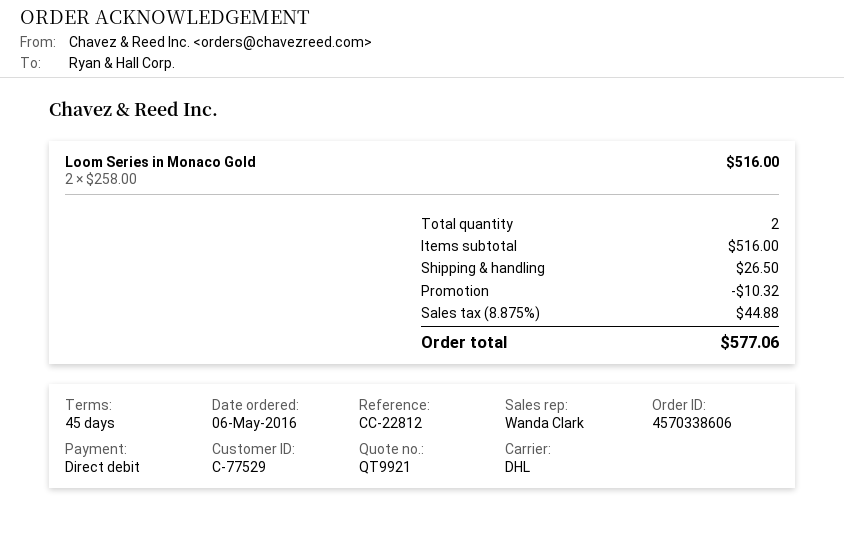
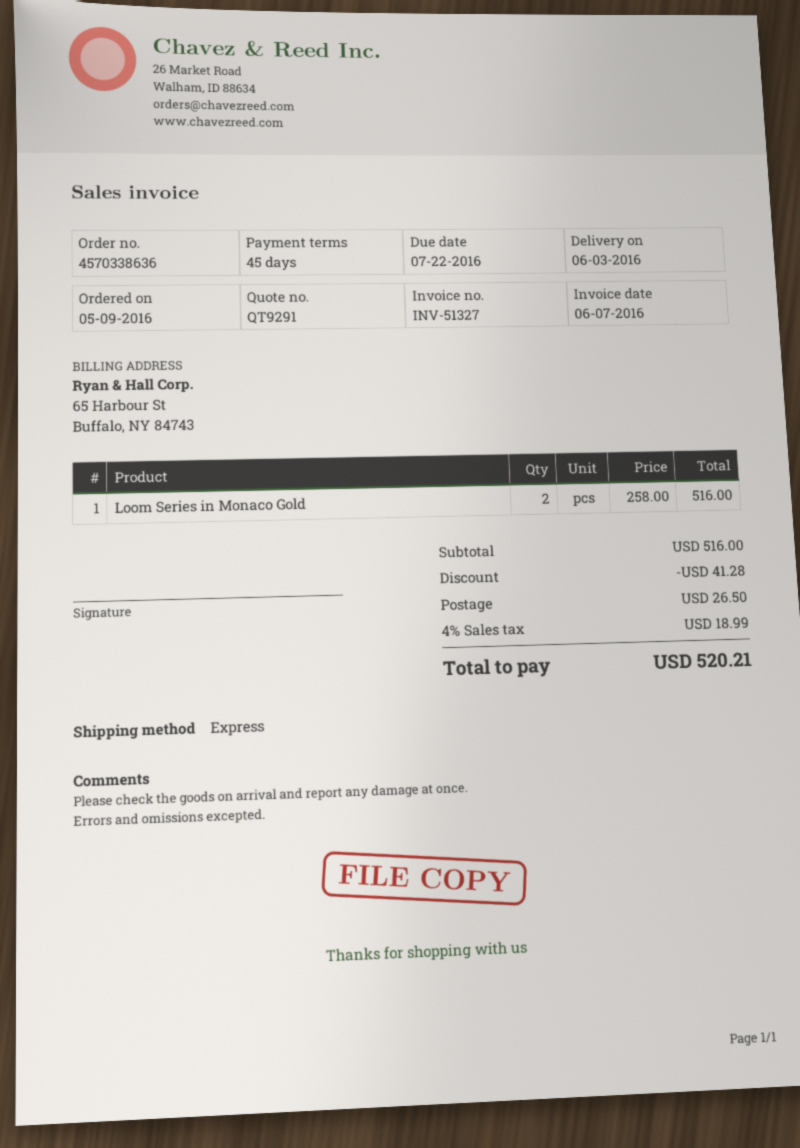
quote number: QT9921 -> QT9291
order number: 4570338606 -> 4570338636
order date: 2016-05-06 -> 2016-05-09
shipping method: DHL -> express
discount: 10.32 -> 41.28
tax: 8.875% = 44.88 -> 4% = 18.99
total: 577.06 -> 520.21

